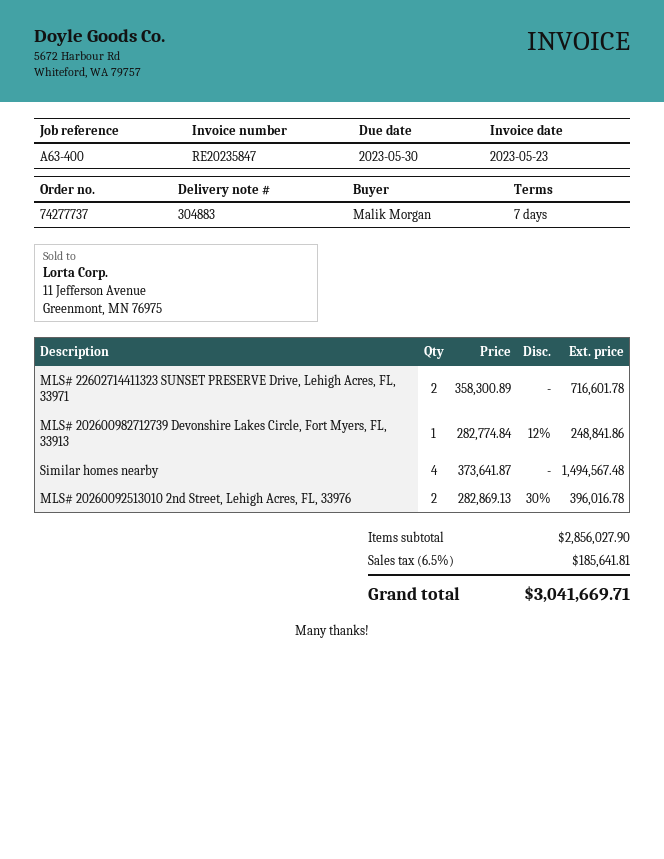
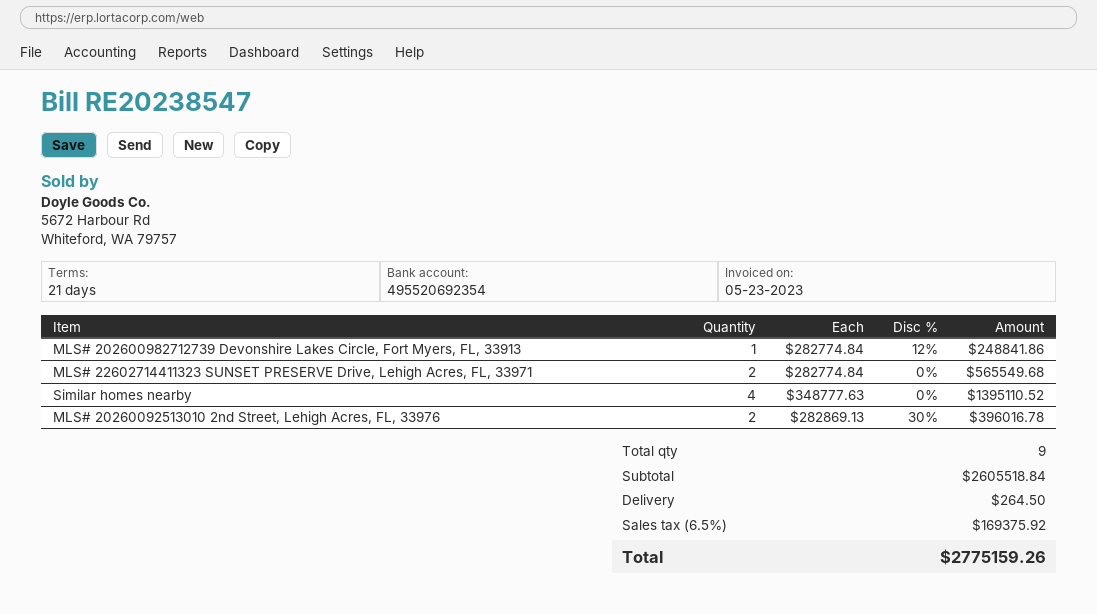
invoice number: RE20235847 -> RE20238547
payment terms: 7 days -> 21 days
MLS# 22602714411323 SUNSET PRESERVE Drive, Lehigh Acres, FL, 33971: 2 x 358300.89 = 716601.78 -> 2 x 282774.84 = 565549.68
Similar homes nearby: 4 x 373641.87 = 1494567.48 -> 4 x 348777.63 = 1395110.52
subtotal: 2856027.90 -> 2605518.84
shipping: none -> 264.50
tax: 6.5% = 185641.81 -> 6.5% = 169375.92
total: 3041669.71 -> 2775159.26

